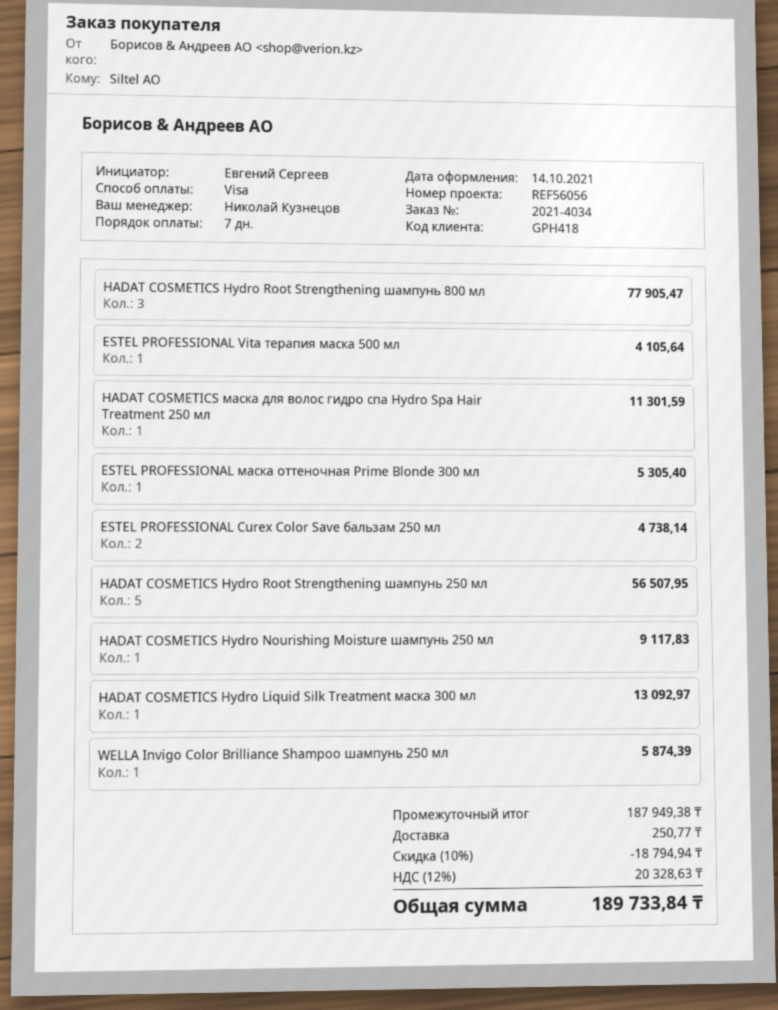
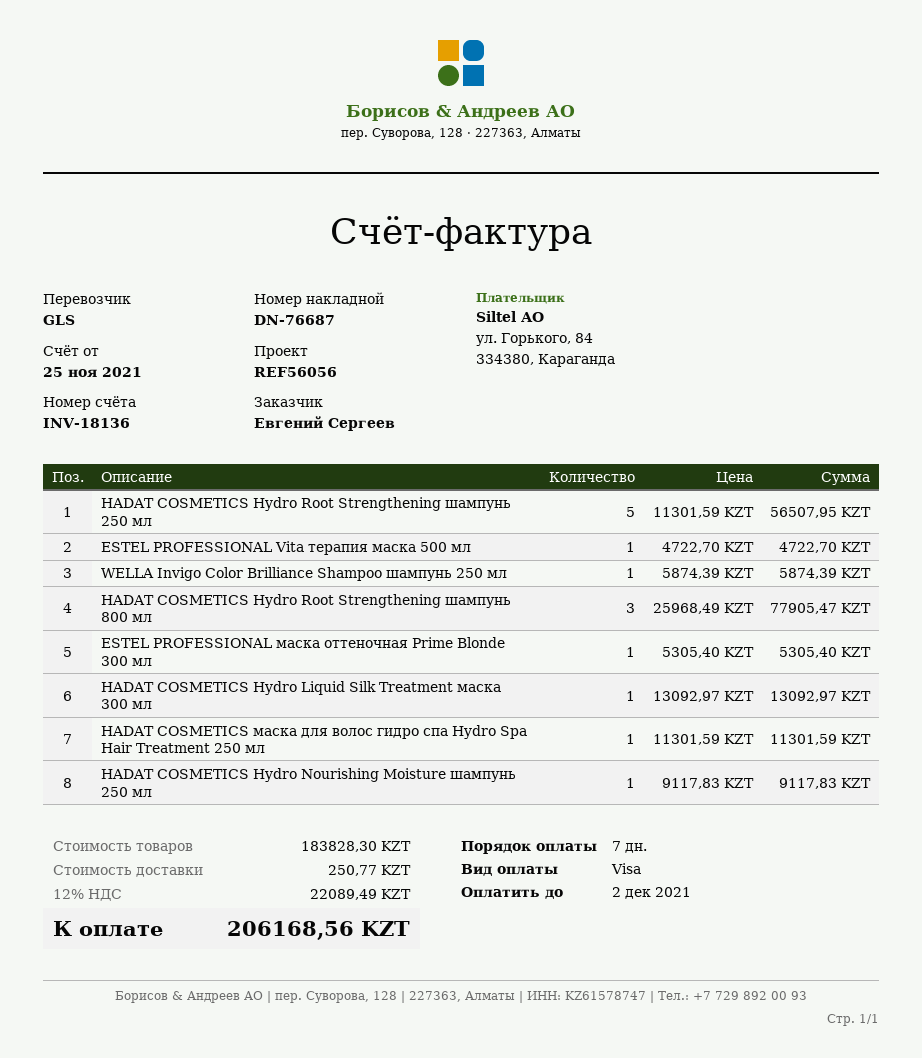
ESTEL PROFESSIONAL Vita терапия маска 500 мл: 1 for 4105.64 -> 1 for 4722.70
ESTEL PROFESSIONAL Curex Color Save бальзам 250 мл: 2 for 4738.14 -> none
subtotal: 187949.38 -> 183828.30
discount: 10% = 18794.94 -> none
tax: 12% = 20328.63 -> 12% = 22089.49
total: 189733.84 -> 206168.56

